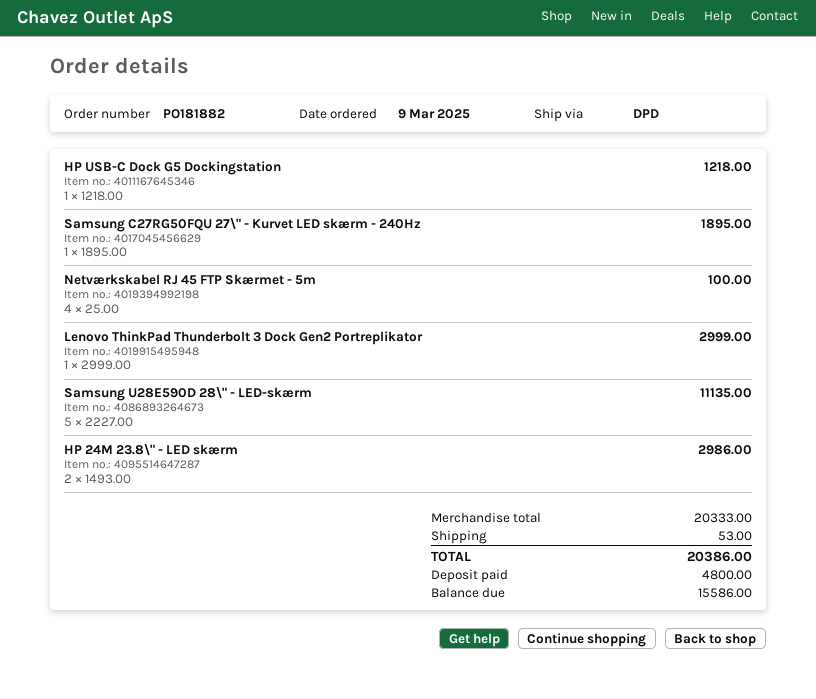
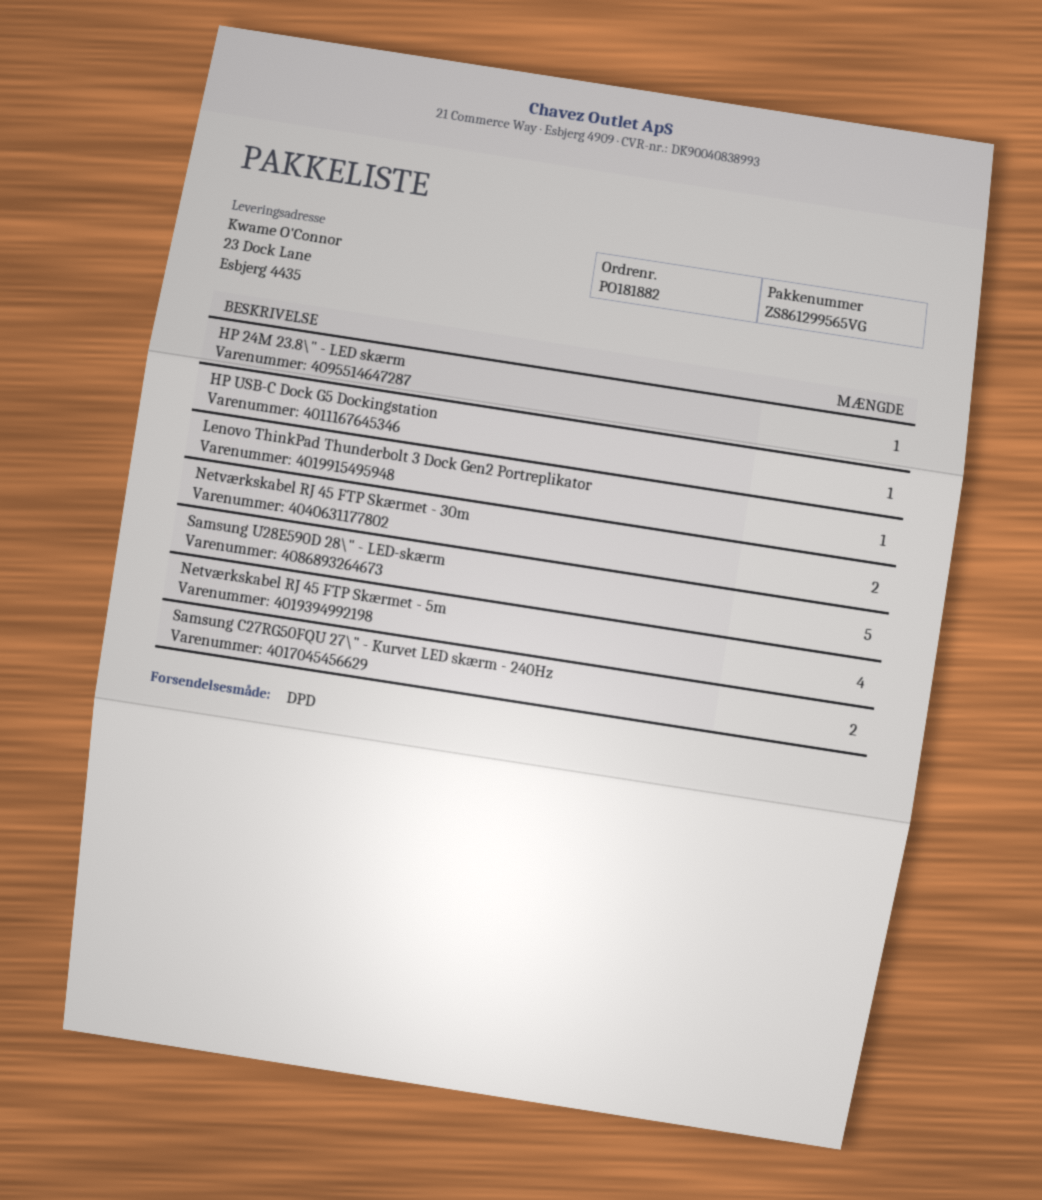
Samsung C27RG50FQU 27\" - Kurvet LED skærm - 240Hz: 1 -> 2
HP 24M 23.8\" - LED skærm: 2 -> 1
Netværkskabel RJ 45 FTP Skærmet - 30m: none -> 2

